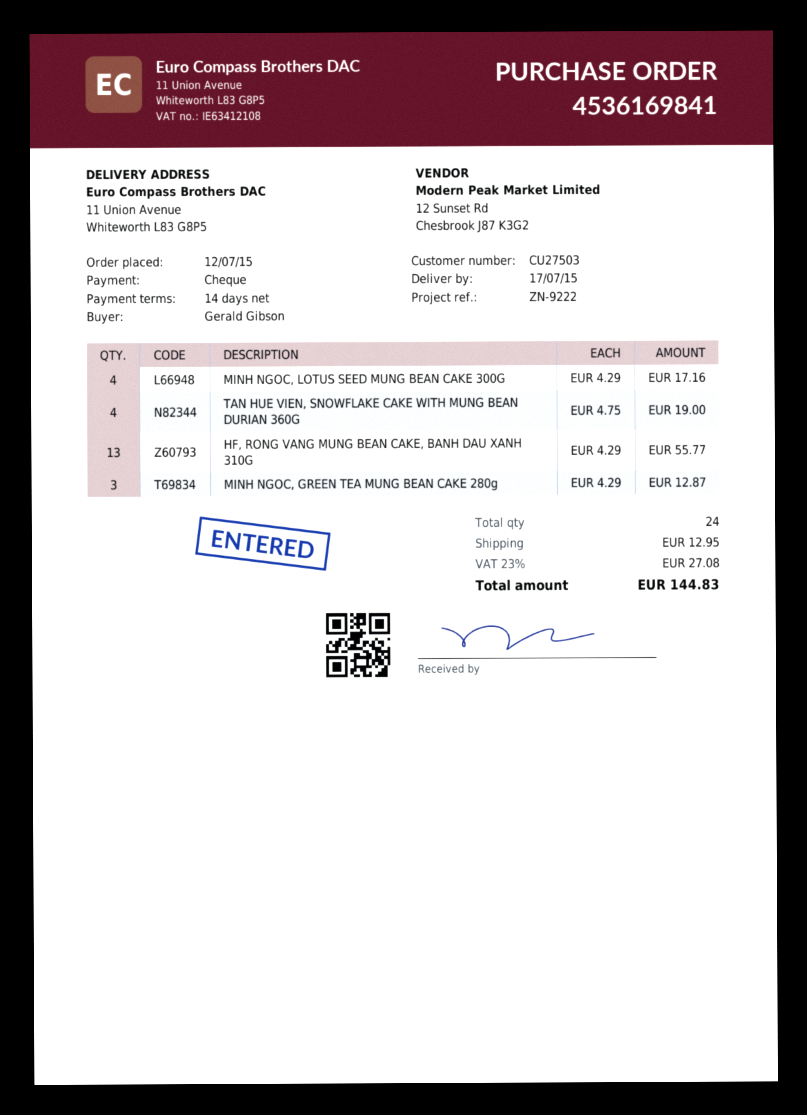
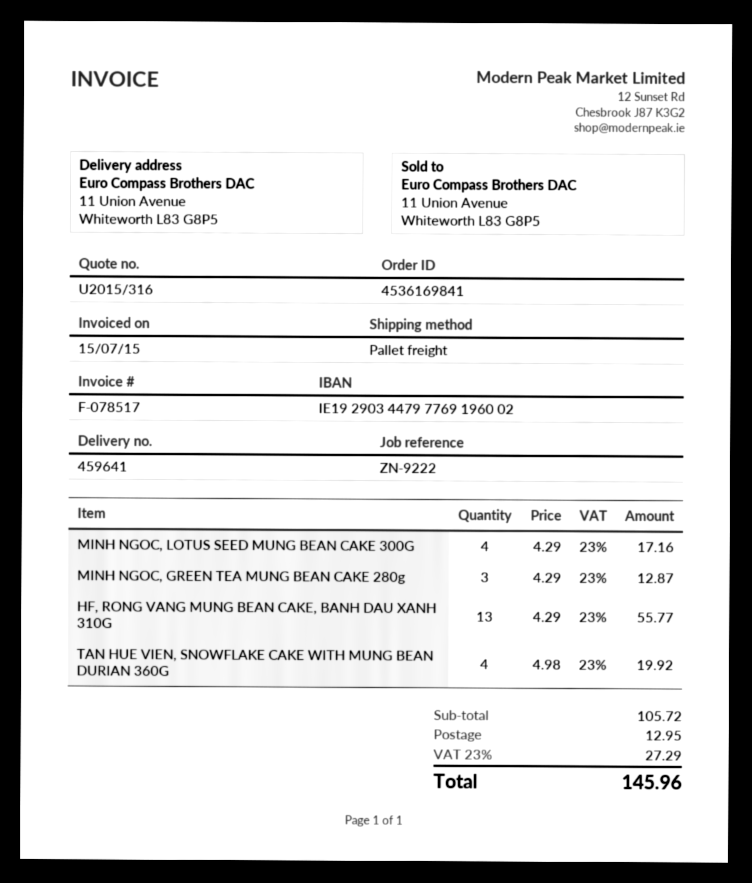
TAN HUE VIEN, SNOWFLAKE CAKE WITH MUNG BEAN DURIAN 360G: 4 x 4.75 = 19.00 -> 4 x 4.98 = 19.92
tax: 23% = 27.08 -> 23% = 27.29
total: 144.83 -> 145.96

